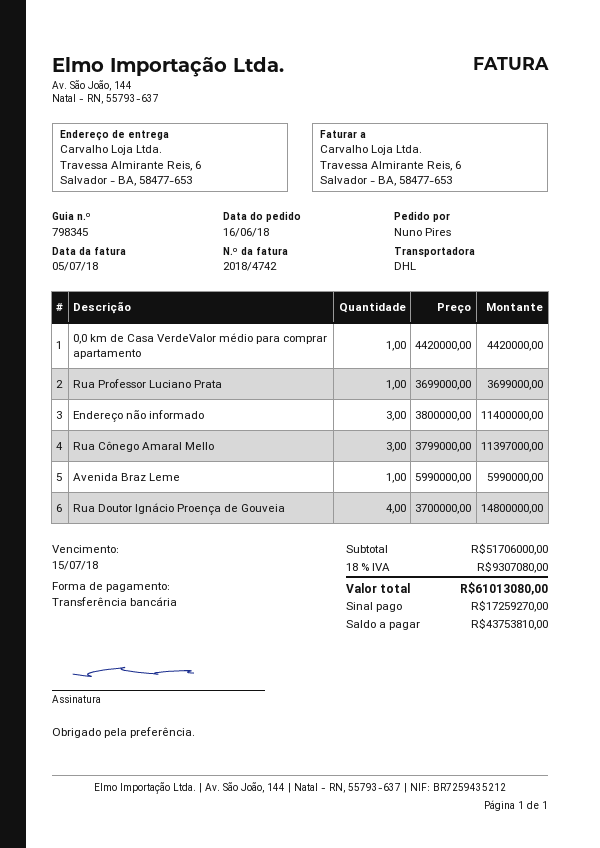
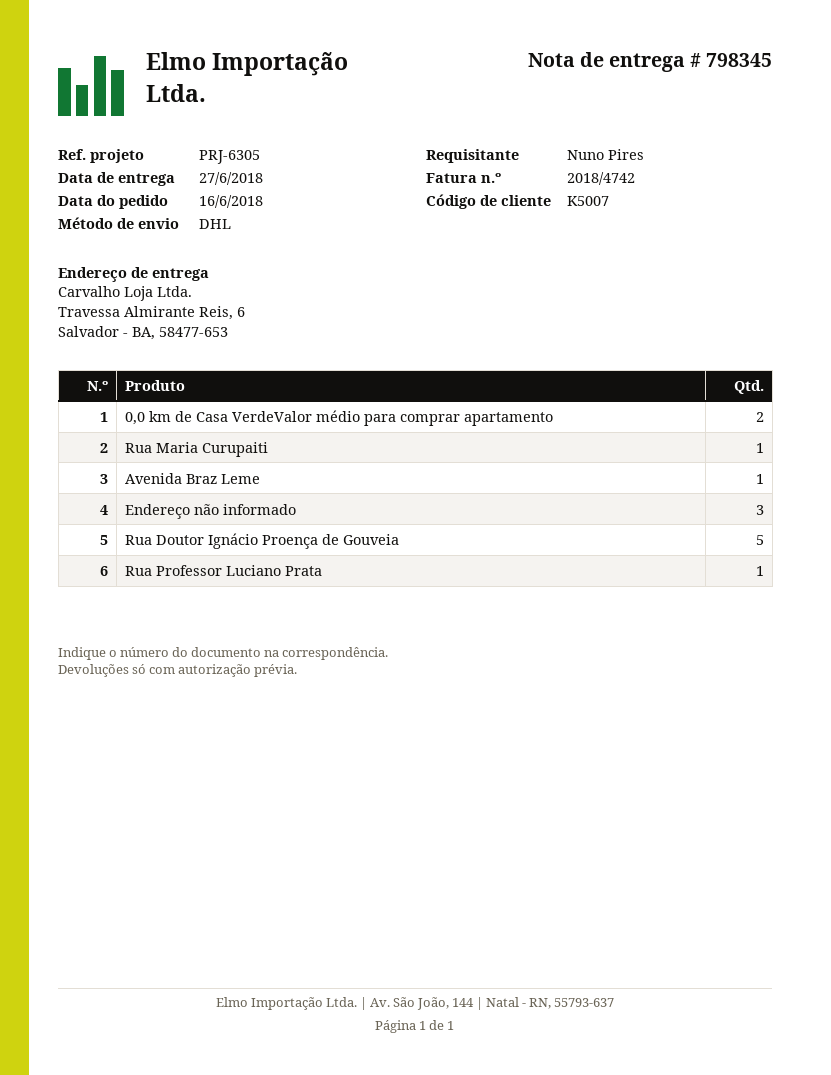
0,0 km de Casa VerdeValor médio para comprar apartamento: 1 -> 2
Rua Cônego Amaral Mello: 3 -> none
Rua Doutor Ignácio Proença de Gouveia: 4 -> 5
Rua Maria Curupaiti: none -> 1

